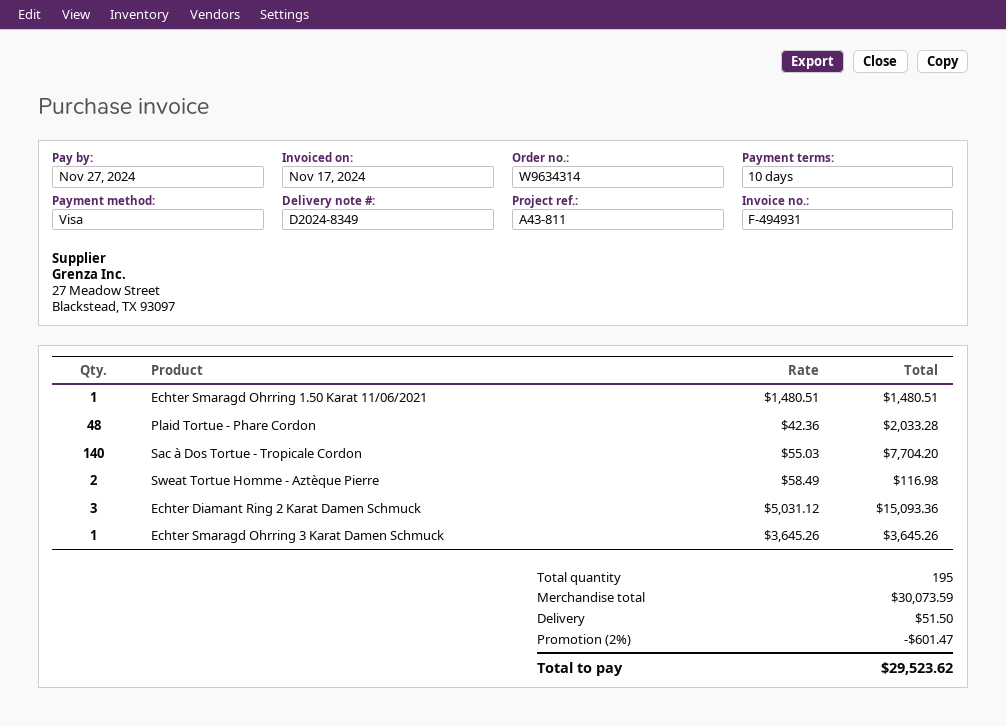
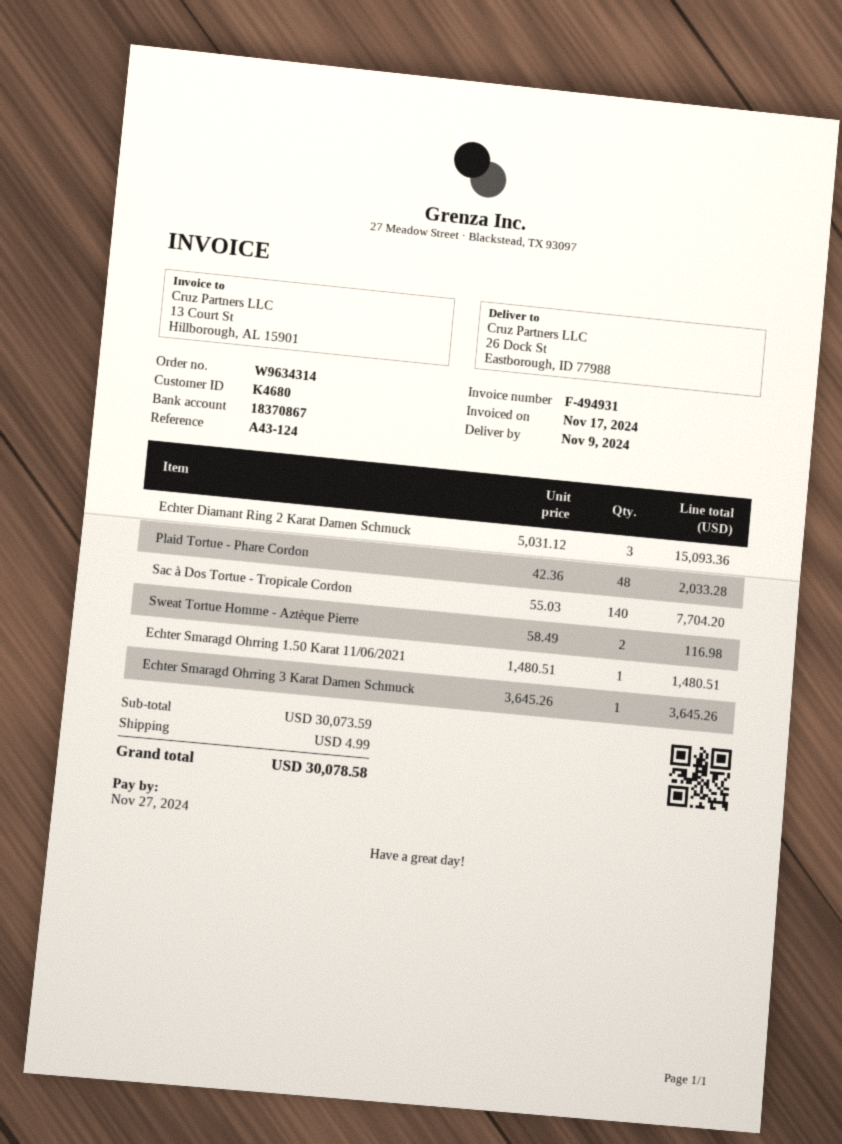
reference: A43-811 -> A43-124
discount: 2% = 601.47 -> none
shipping: 51.50 -> 4.99
total: 29523.62 -> 30078.58

